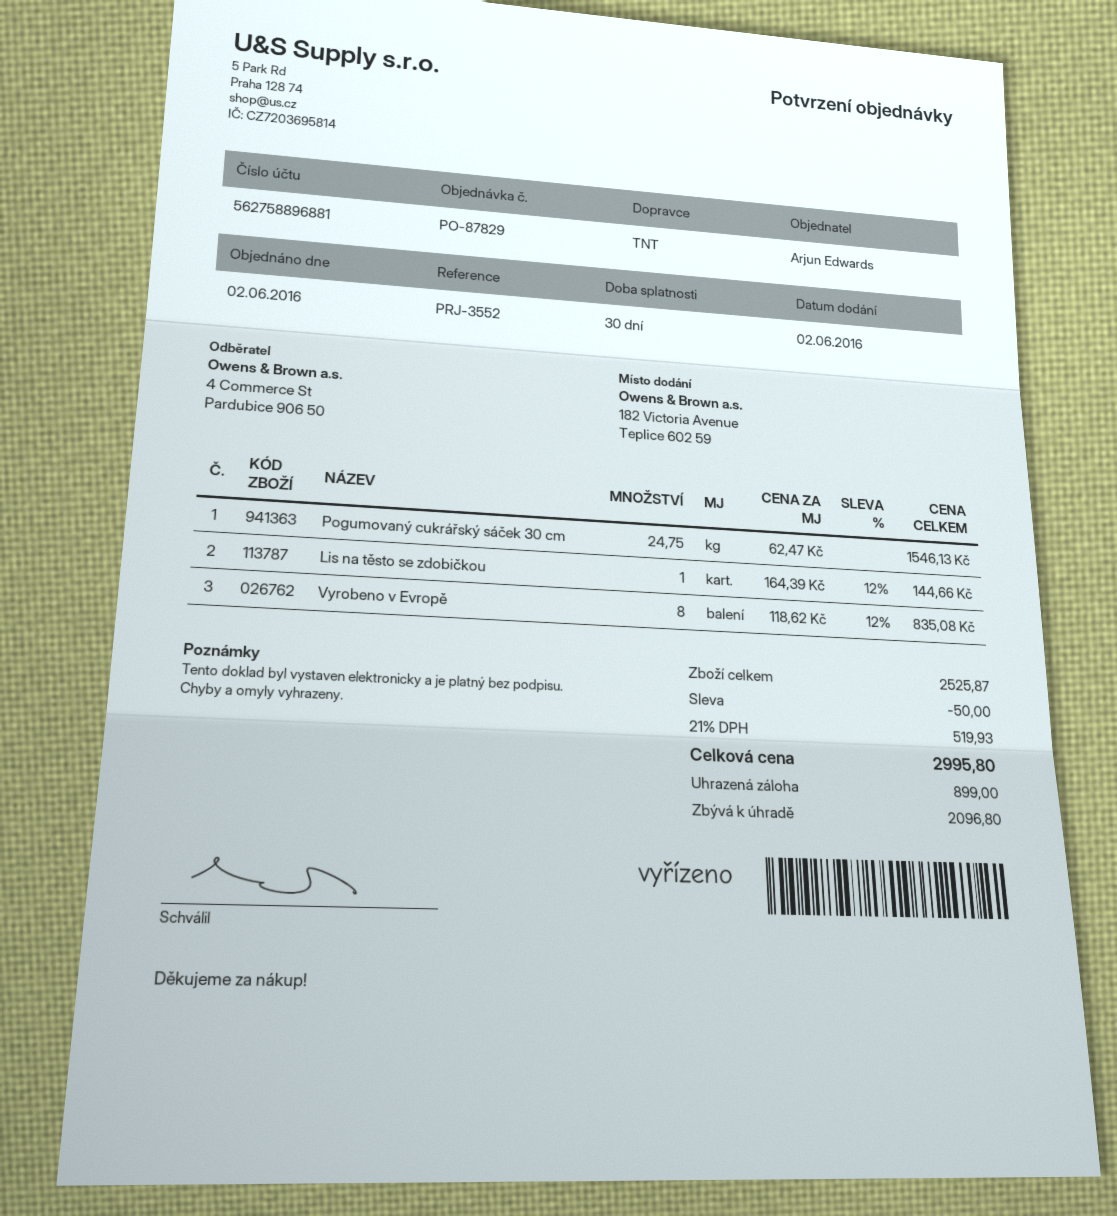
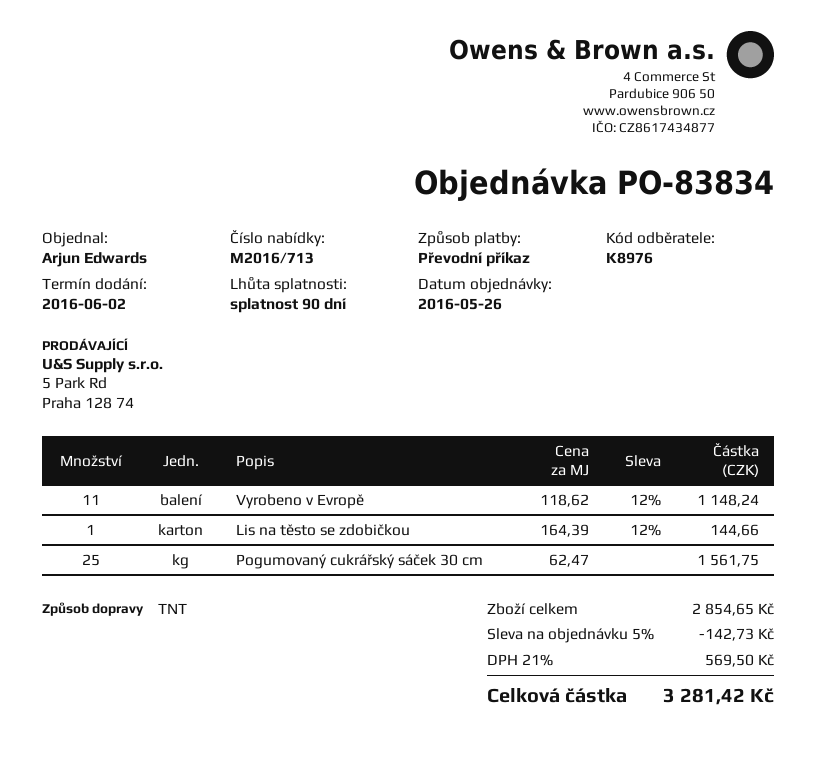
order number: PO-87829 -> PO-83834
order date: 2016-06-02 -> 2016-05-26
payment terms: 30 days -> 90 days
Pogumovaný cukrářský sáček 30 cm: 24.75 x 62.47 = 1546.13 -> 25 x 62.47 = 1561.75
Vyrobeno v Evropě: 8 x 118.62 - 12% = 835.08 -> 11 x 118.62 - 12% = 1148.24
subtotal: 2525.87 -> 2854.65
discount: 50.00 -> 142.73
tax: 21% = 519.93 -> 21% = 569.50
total: 2995.80 -> 3281.42

